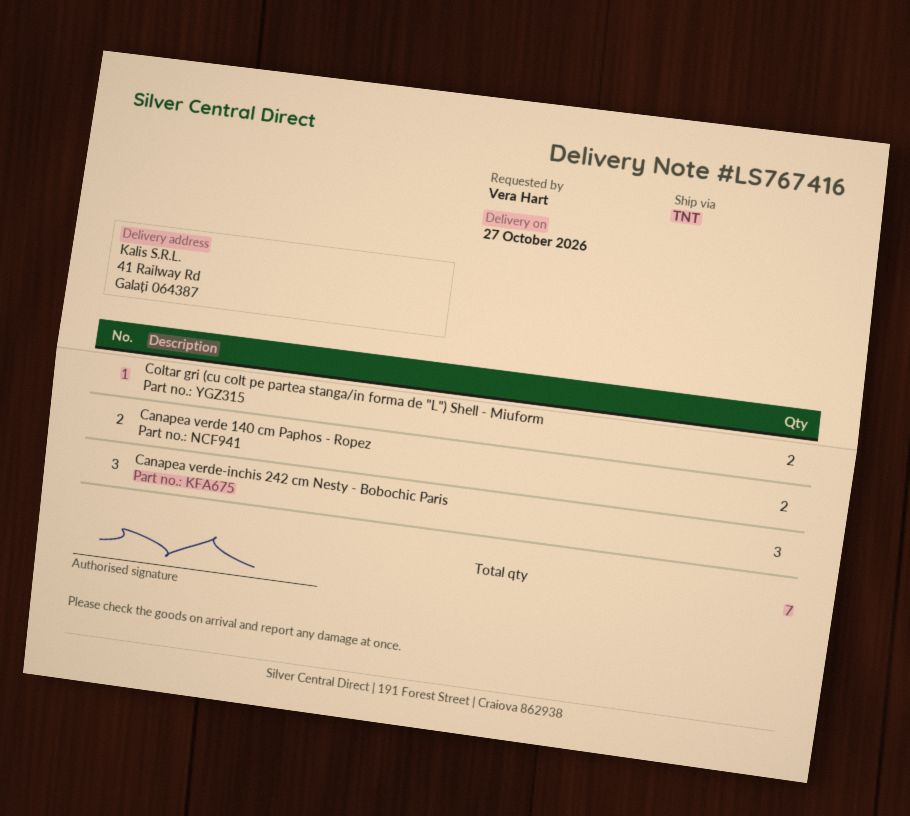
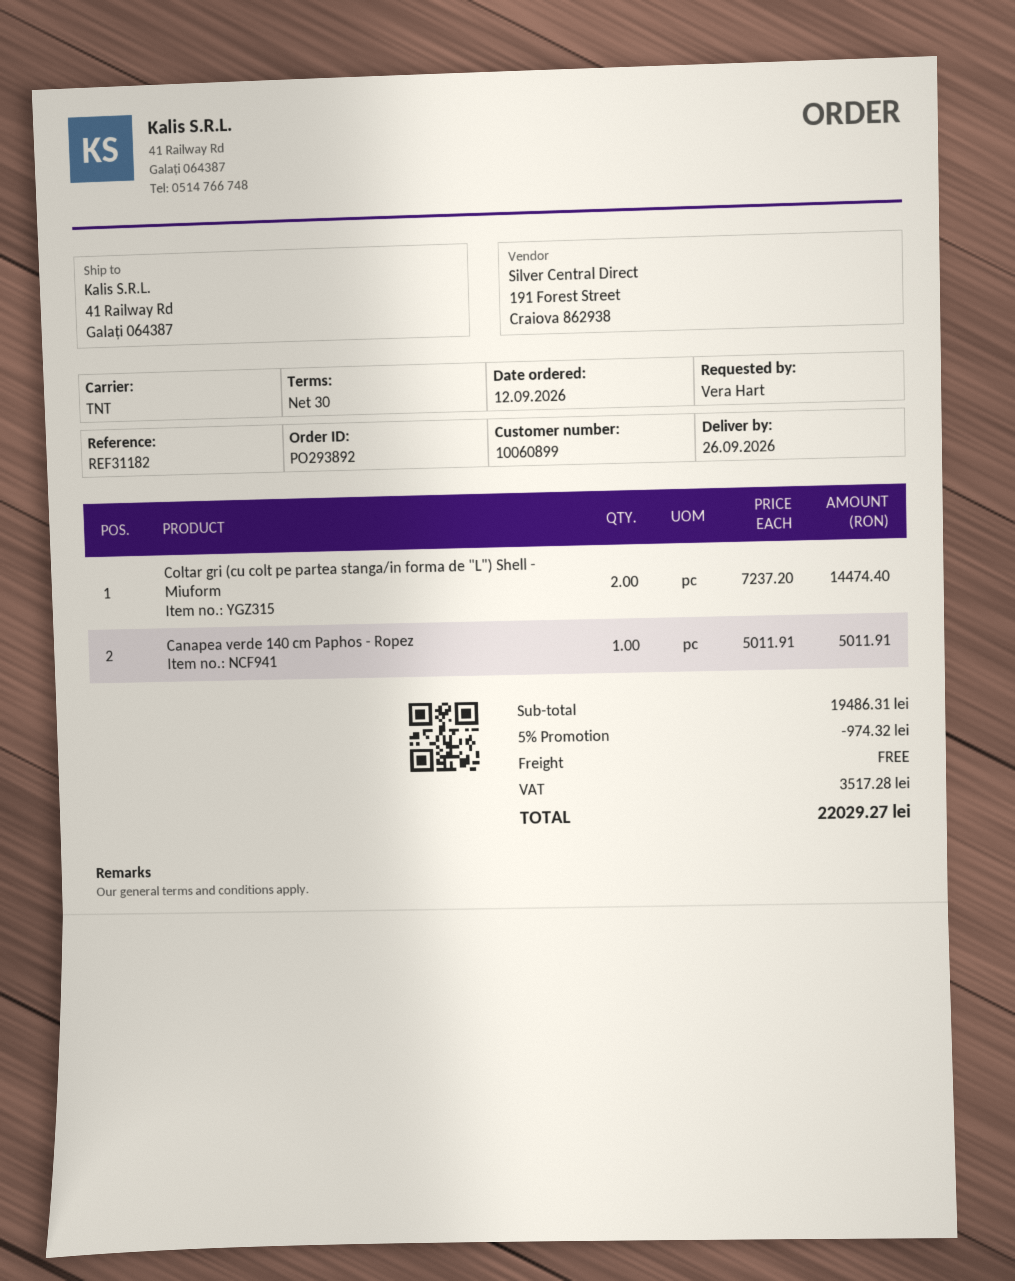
delivery date: 2026-10-27 -> 2026-09-26
Canapea verde 140 cm Paphos - Ropez: 2 -> 1
Canapea verde-inchis 242 cm Nesty - Bobochic Paris: 3 -> none

